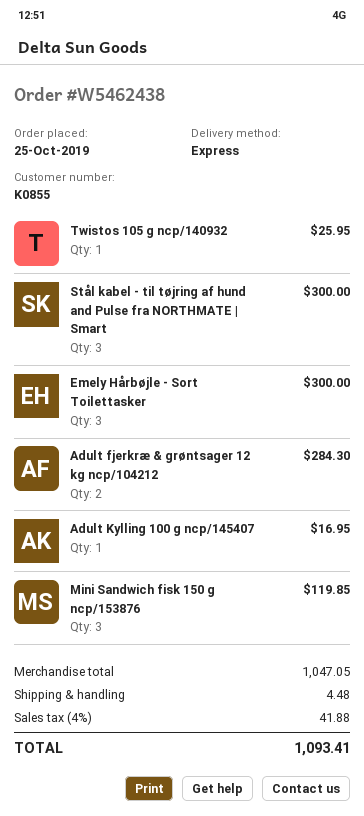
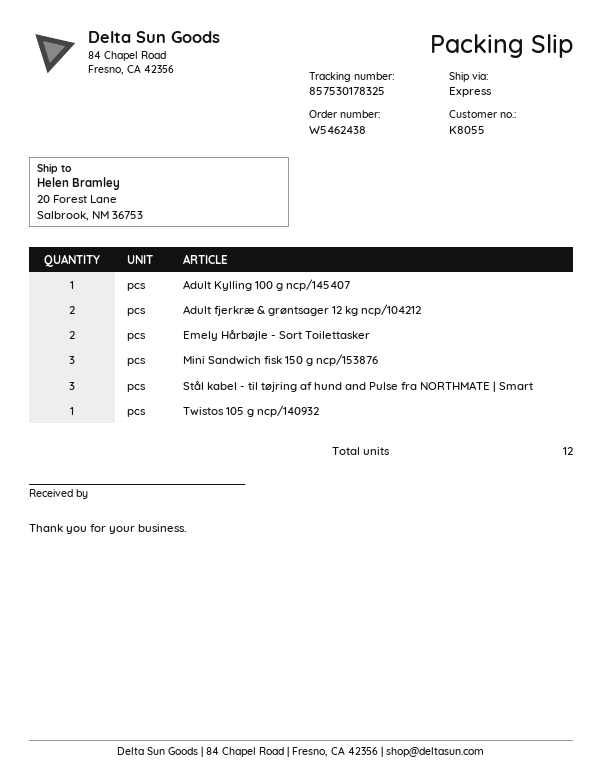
customer number: K0855 -> K8055
Emely Hårbøjle - Sort Toilettasker: 3 -> 2

